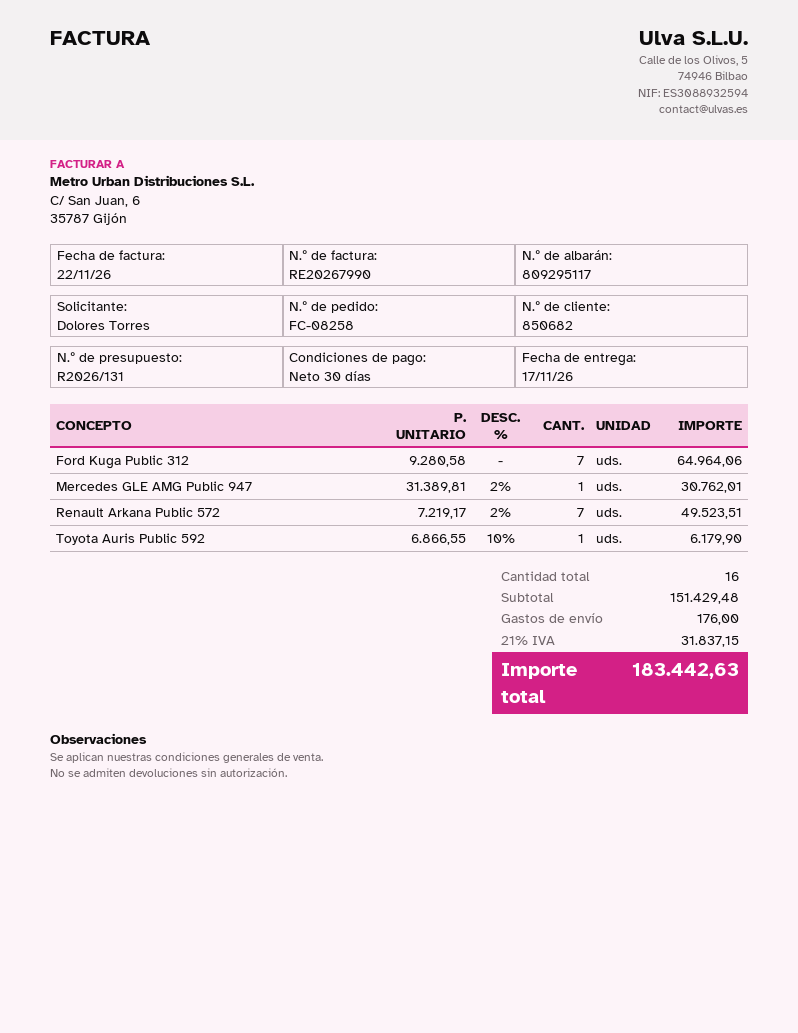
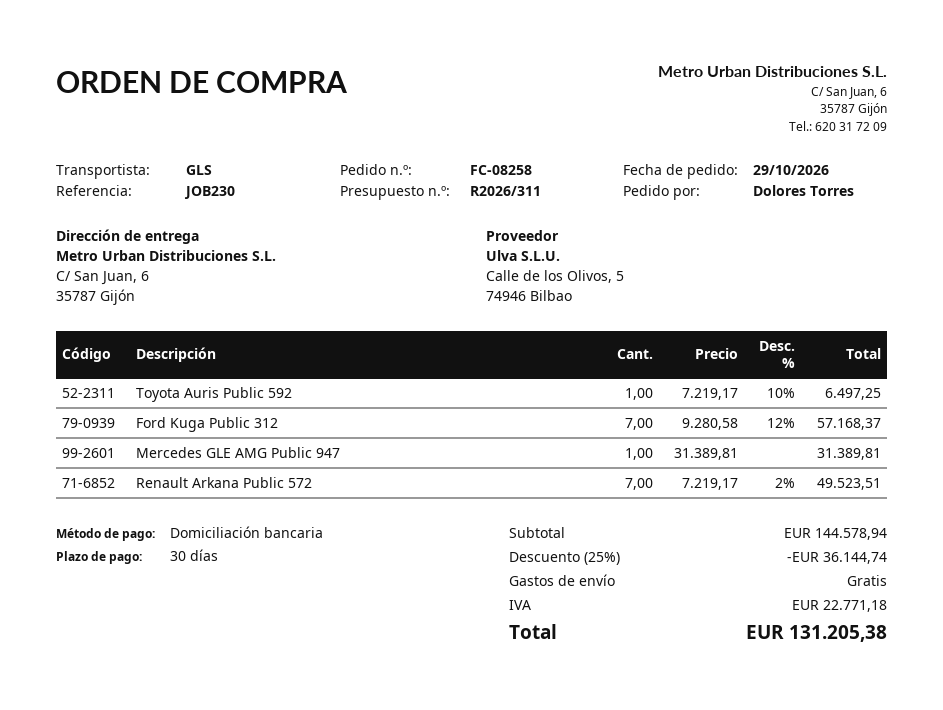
quote number: R2026/131 -> R2026/311
Ford Kuga Public 312: 7 x 9280.58 = 64964.06 -> 7 x 9280.58 - 12% = 57168.37
Mercedes GLE AMG Public 947: 1 x 31389.81 - 2% = 30762.01 -> 1 x 31389.81 = 31389.81
Toyota Auris Public 592: 1 x 6866.55 - 10% = 6179.90 -> 1 x 7219.17 - 10% = 6497.25
subtotal: 151429.48 -> 144578.94
discount: none -> 25% = 36144.74
shipping: 176.00 -> 0.00
tax: 31837.15 -> 22771.18
total: 183442.63 -> 131205.38

